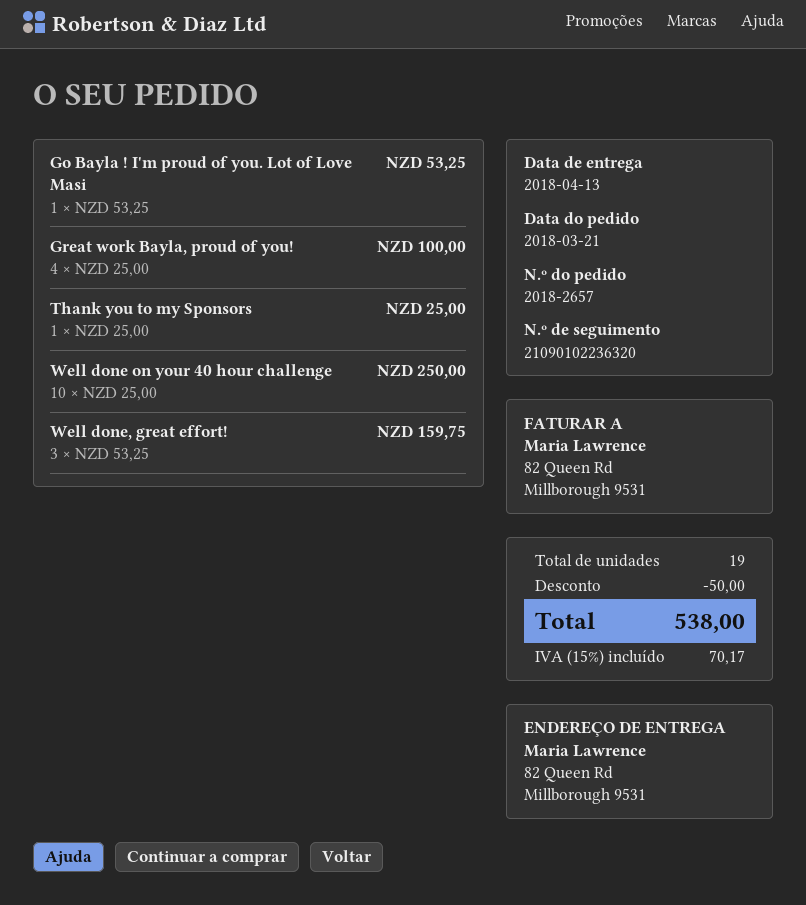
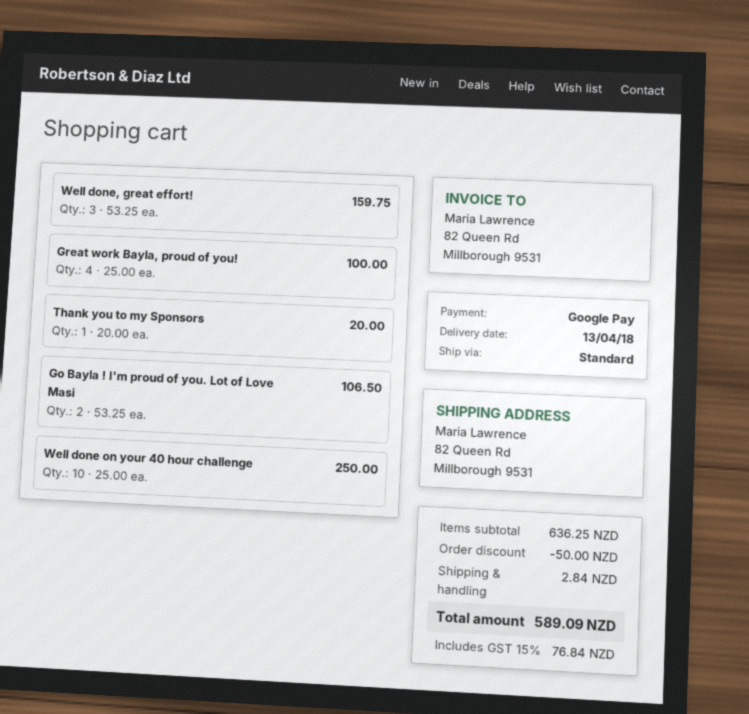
Go Bayla ! I'm proud of you. Lot of Love Masi: 1 x 53.25 = 53.25 -> 2 x 53.25 = 106.50
Thank you to my Sponsors: 1 x 25.00 = 25.00 -> 1 x 20.00 = 20.00
shipping: none -> 2.84
tax: 15% = 70.17 -> 15% = 76.84
total: 538.00 -> 589.09

